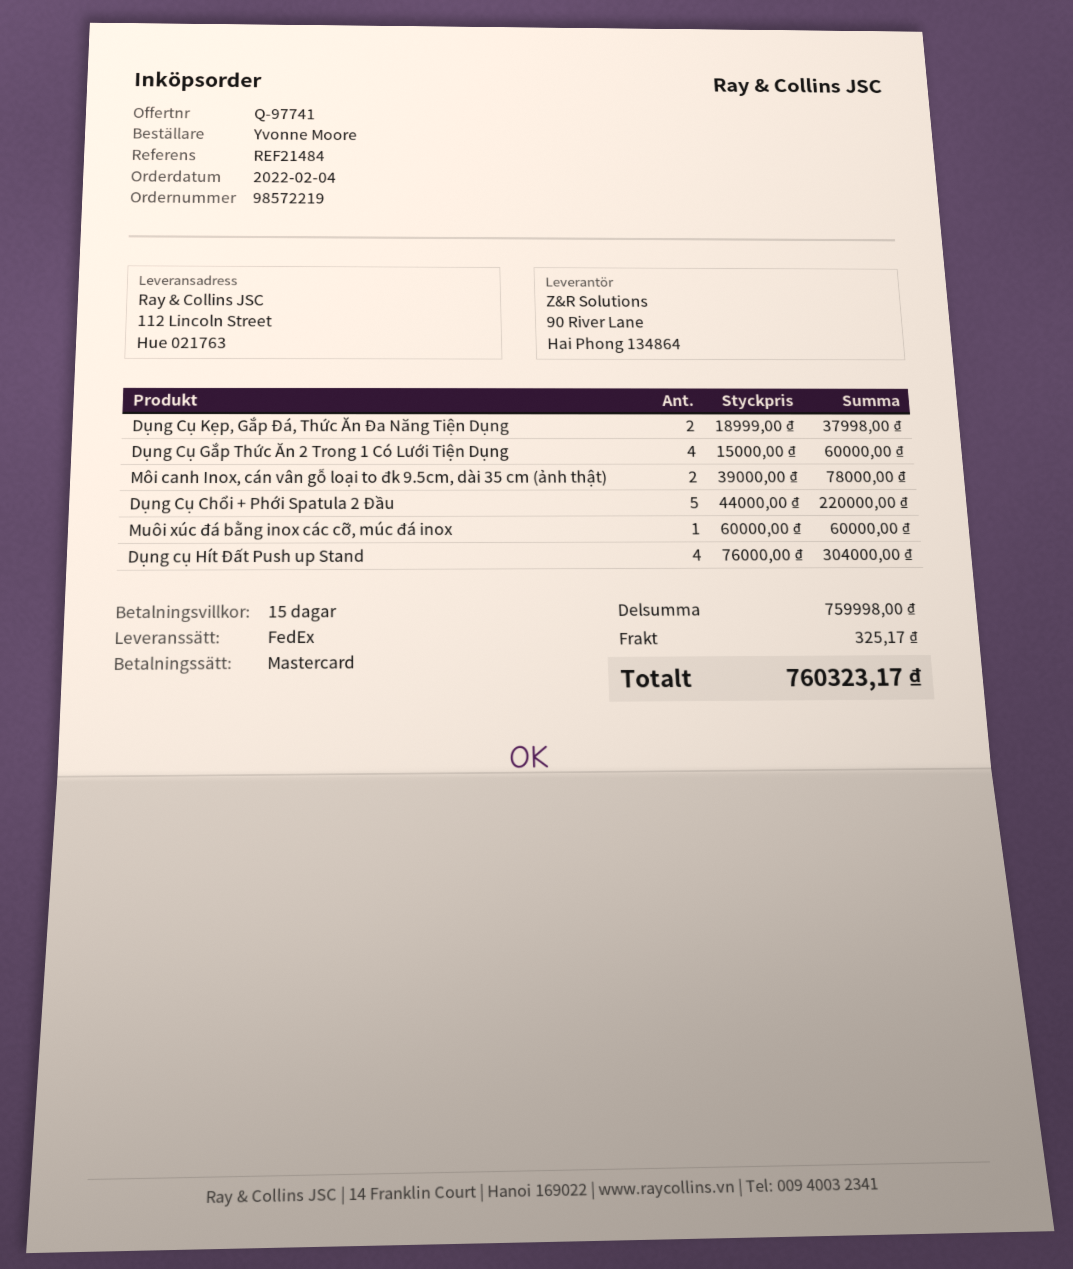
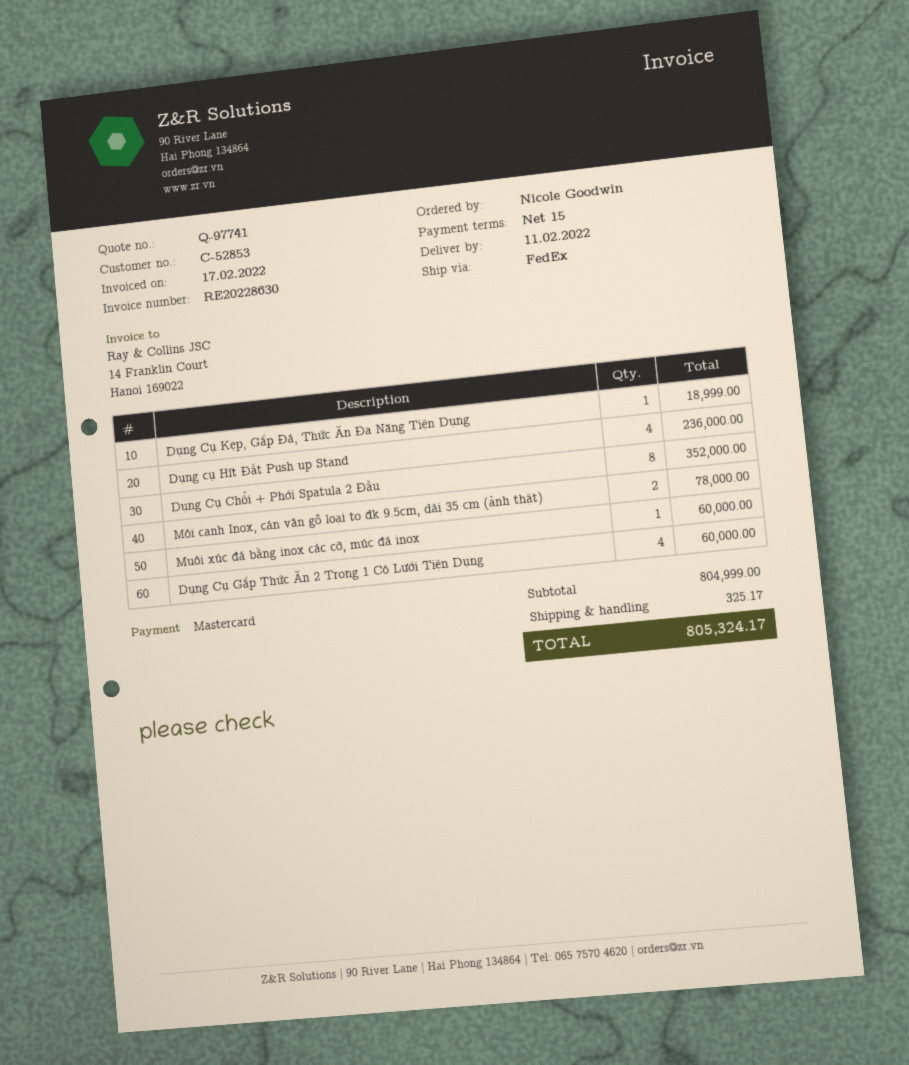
ordered by: Yvonne Moore -> Nicole Goodwin
Dụng Cụ Kẹp, Gắp Đá, Thức Ăn Đa Năng Tiện Dụng: 2 for 37998.00 -> 1 for 18999.00
Dụng Cụ Chổi + Phới Spatula 2 Đầu: 5 for 220000.00 -> 8 for 352000.00
Dụng cụ Hít Đất Push up Stand: 4 for 304000.00 -> 4 for 236000.00
subtotal: 759998.00 -> 804999.00
total: 760323.17 -> 805324.17

